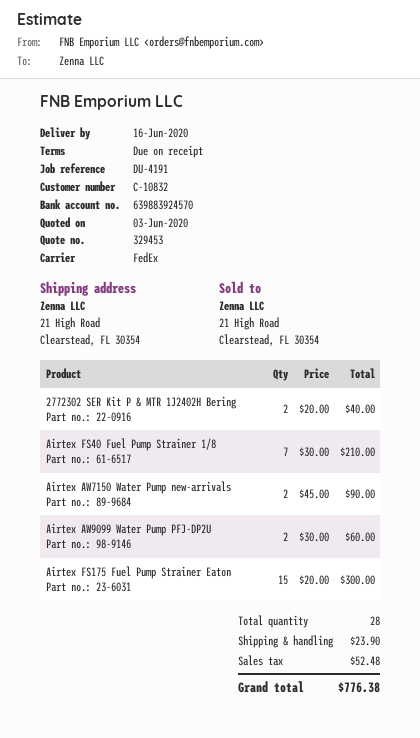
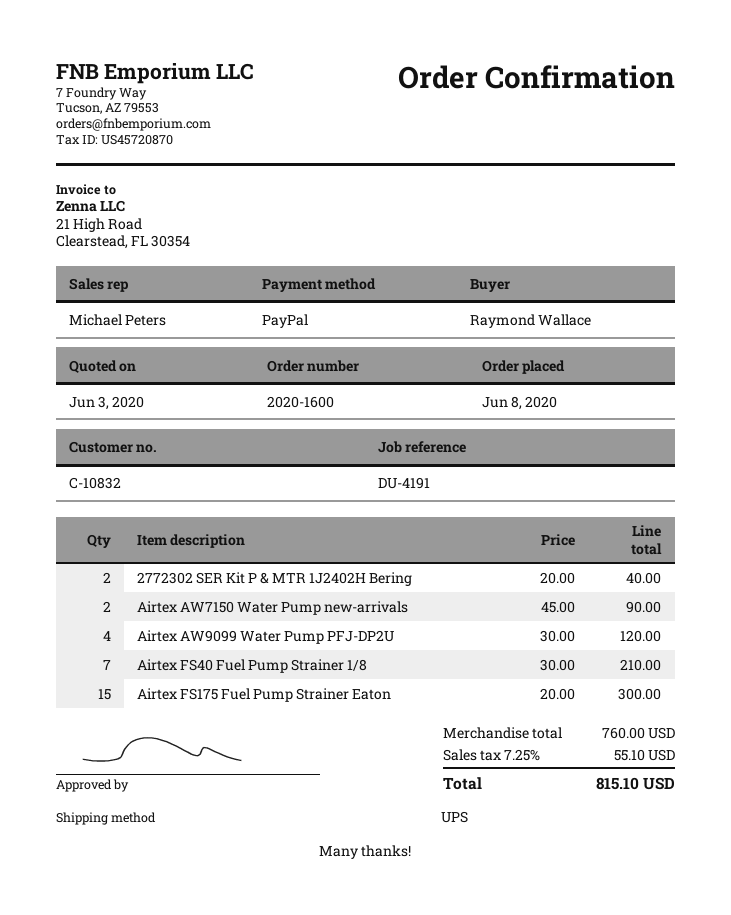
shipping method: FedEx -> UPS
Airtex AW9099 Water Pump PFJ-DP2U: 2 x 30.00 = 60.00 -> 4 x 30.00 = 120.00
shipping: 23.90 -> none
tax: 52.48 -> 55.10
total: 776.38 -> 815.10

